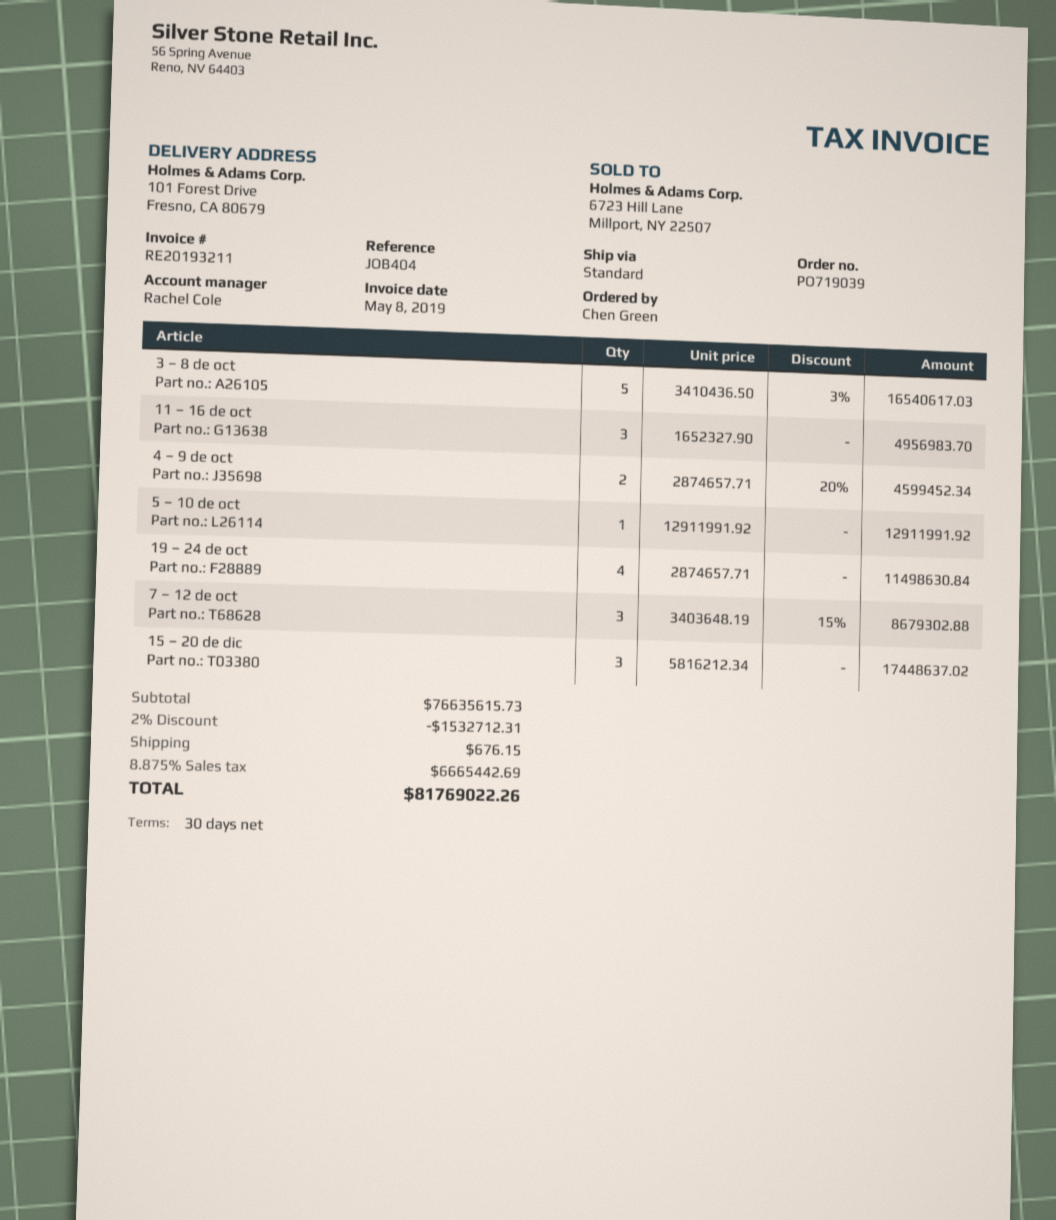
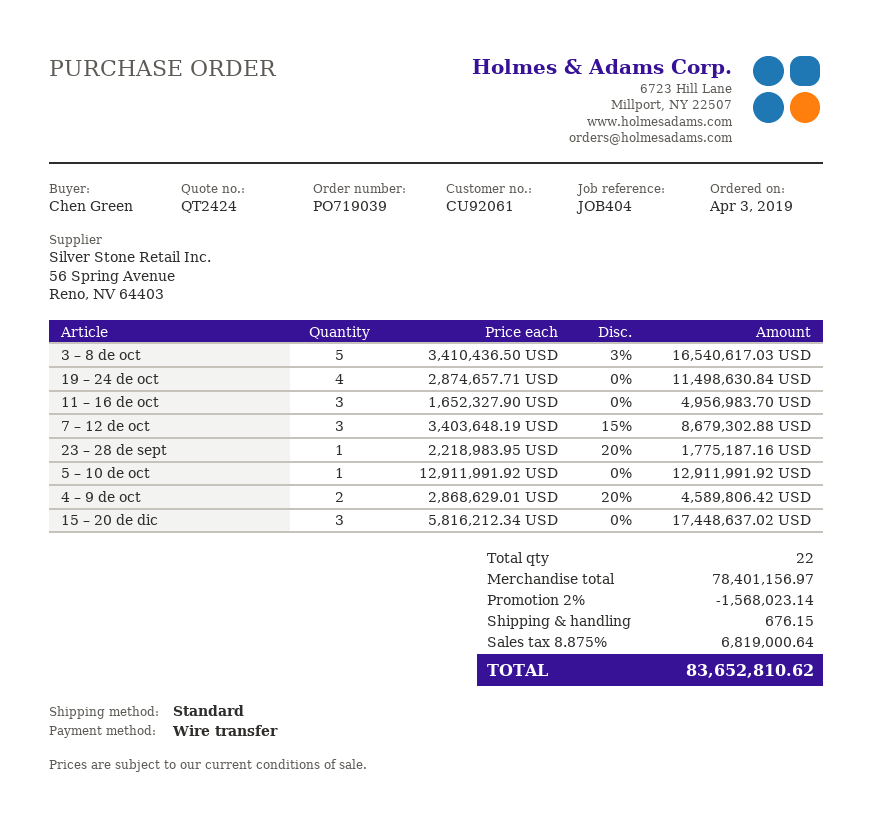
4 – 9 de oct: 2 x 2874657.71 - 20% = 4599452.34 -> 2 x 2868629.01 - 20% = 4589806.42
23 – 28 de sept: none -> 1 x 2218983.95 - 20% = 1775187.16
subtotal: 76635615.73 -> 78401156.97
discount: 2% = 1532712.31 -> 2% = 1568023.14
tax: 8.875% = 6665442.69 -> 8.875% = 6819000.64
total: 81769022.26 -> 83652810.62

